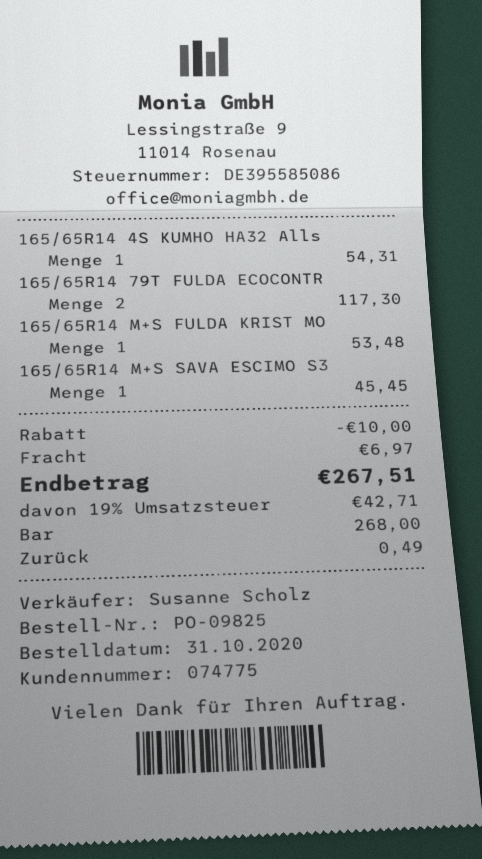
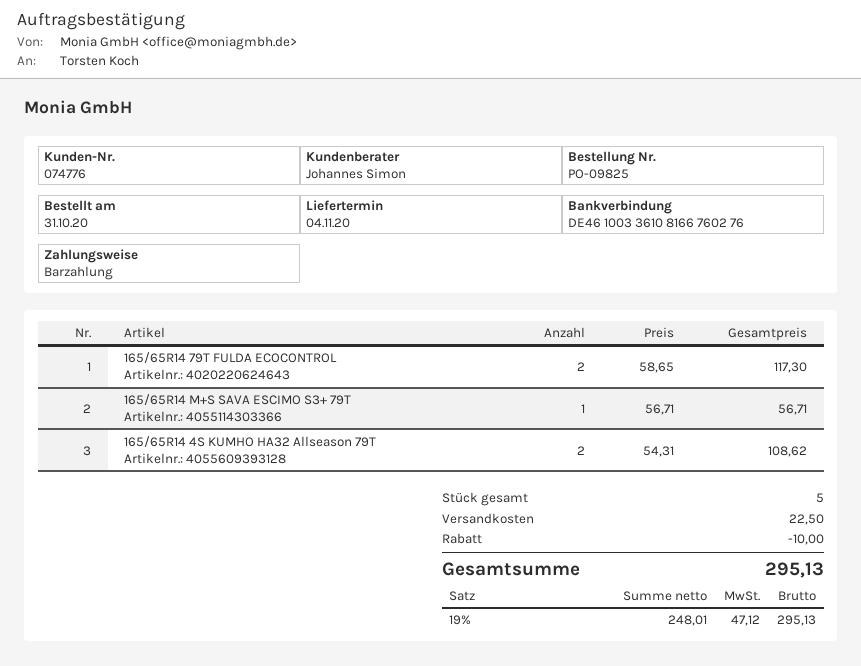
customer number: 074775 -> 074776
sales rep: Susanne Scholz -> Johannes Simon
165/65R14 4S KUMHO HA32 Alls: 1 for 54.31 -> 2 for 108.62
165/65R14 M+S FULDA KRIST MO: 1 for 53.48 -> none
165/65R14 M+S SAVA ESCIMO S3: 1 for 45.45 -> 1 for 56.71
shipping: 6.97 -> 22.50
tax: 19% = 42.71 -> 19% = 47.12
total: 267.51 -> 295.13

